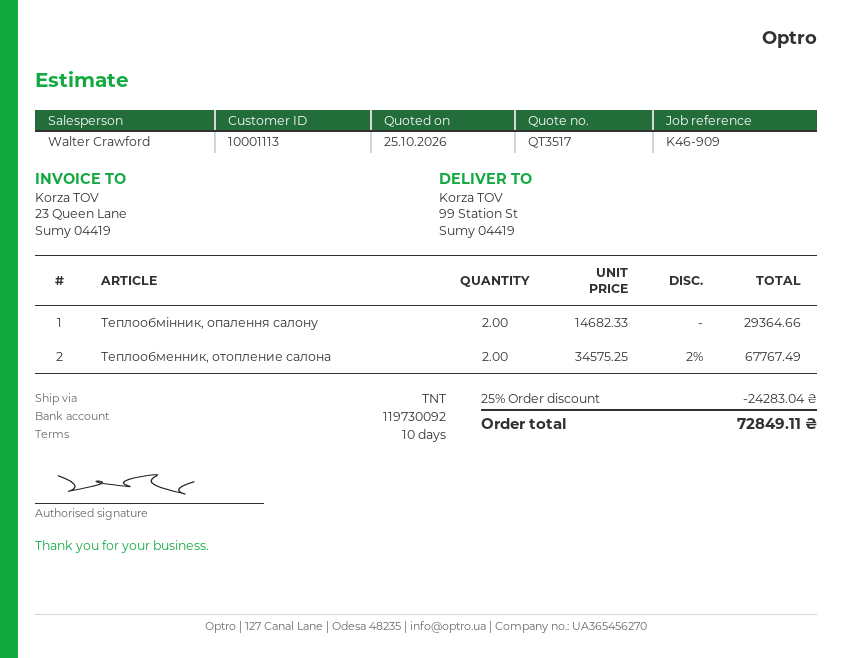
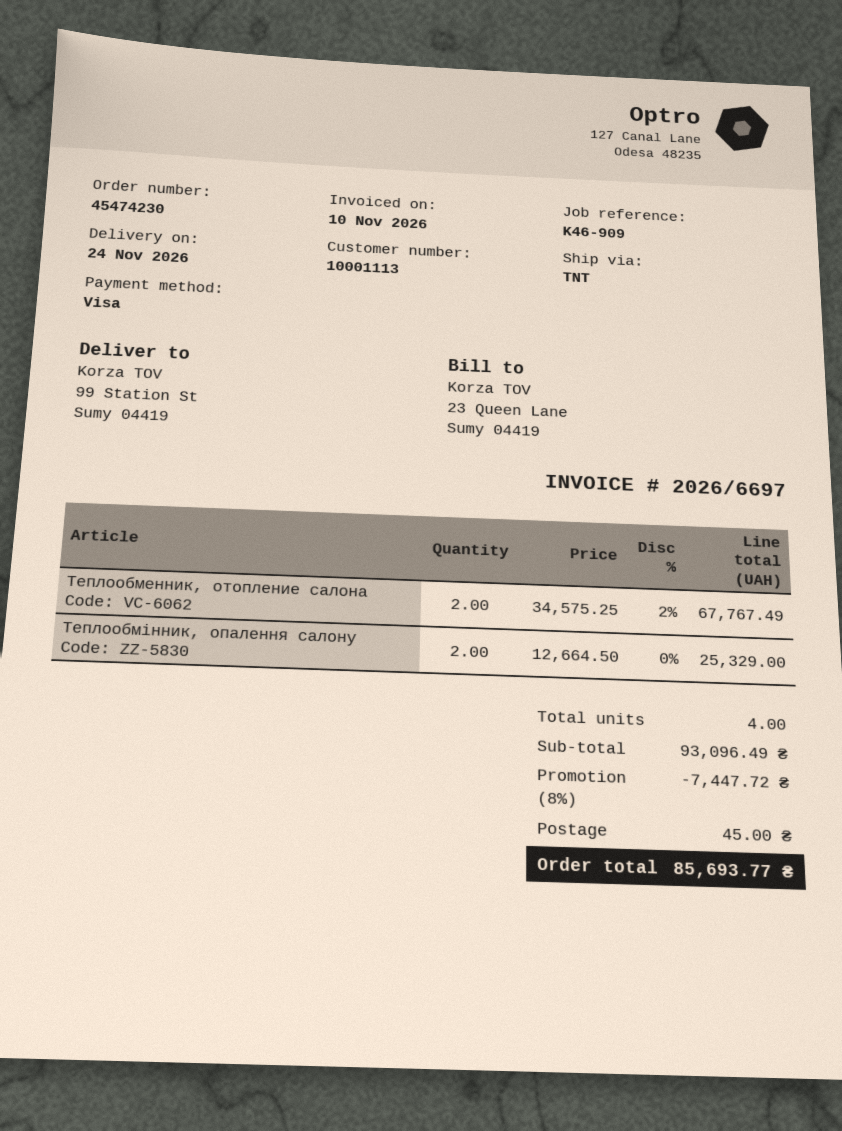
Теплообмінник, опалення салону: 2 x 14682.33 = 29364.66 -> 2 x 12664.50 = 25329.00
discount: 25% = 24283.04 -> 8% = 7447.72
shipping: none -> 45.00
total: 72849.11 -> 85693.77

